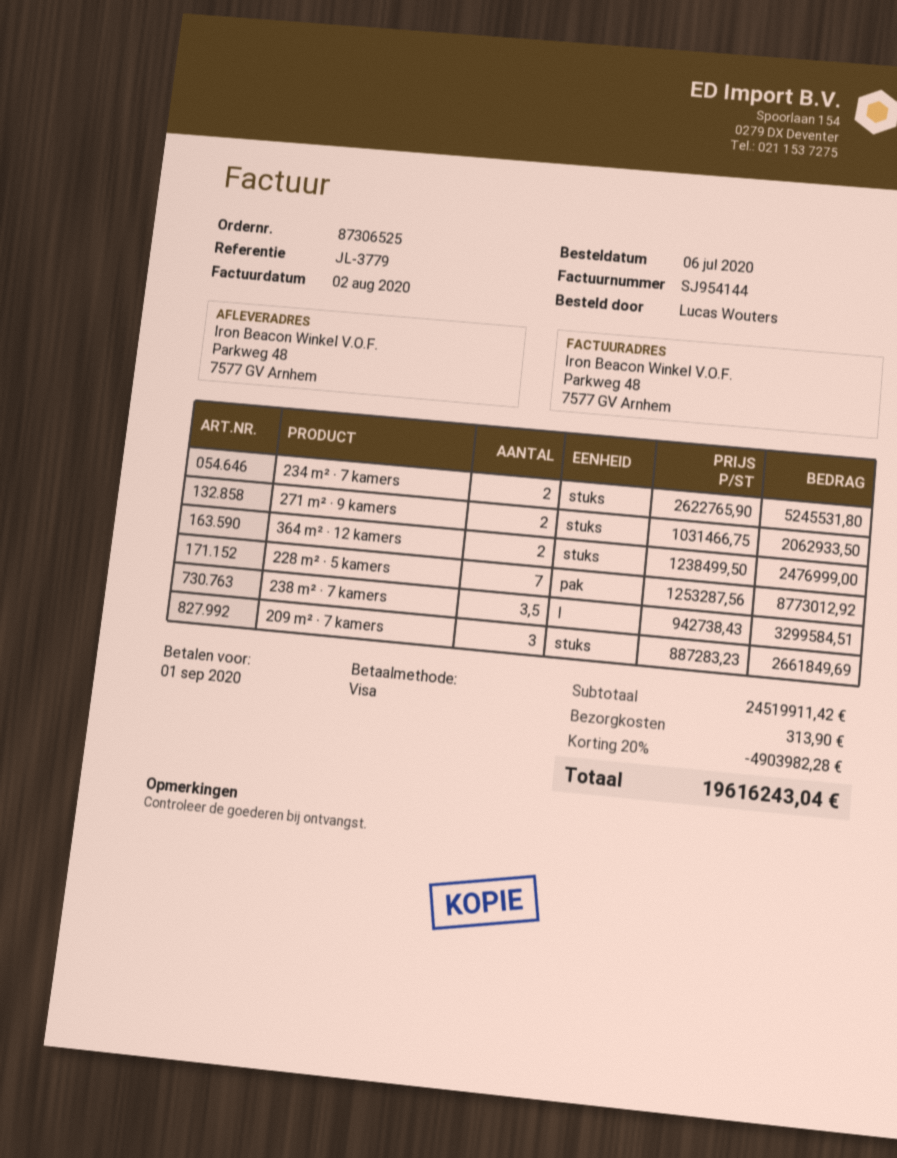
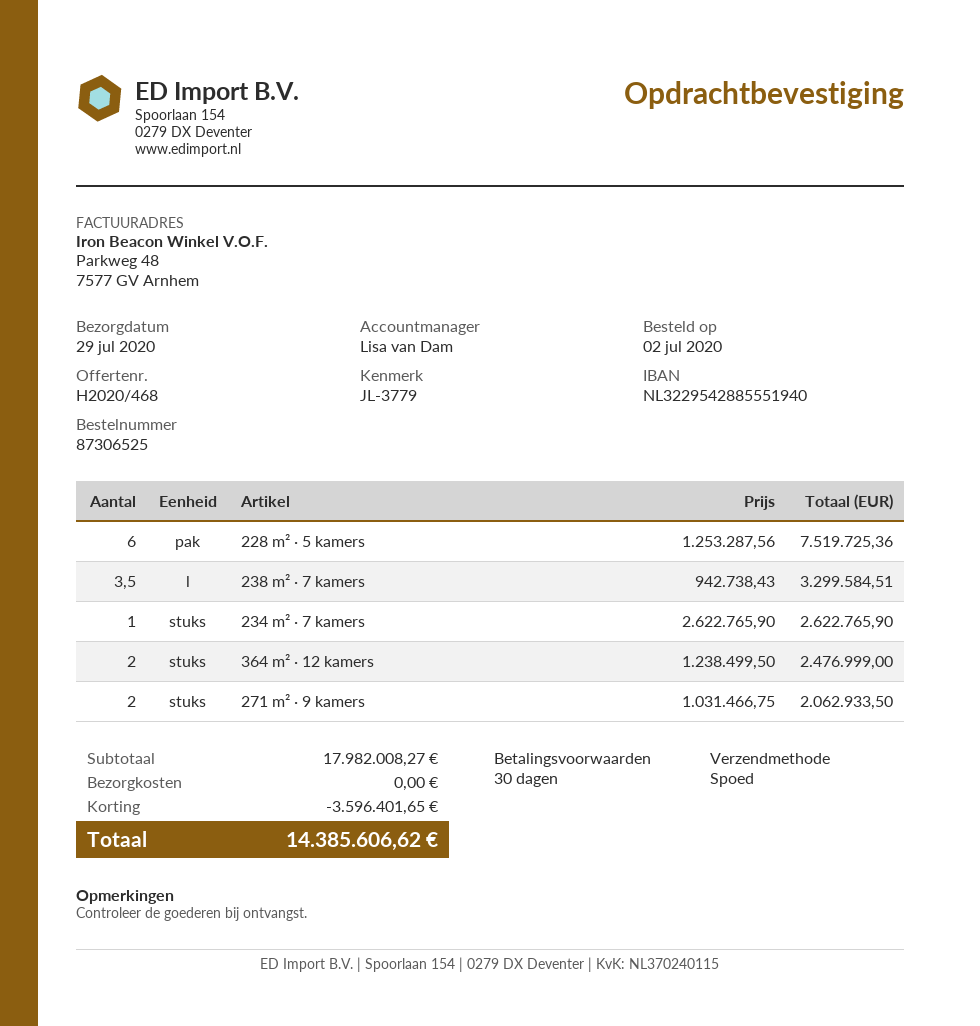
order date: 2020-07-06 -> 2020-07-02
234 m² · 7 kamers: 2 x 2622765.90 = 5245531.80 -> 1 x 2622765.90 = 2622765.90
228 m² · 5 kamers: 7 x 1253287.56 = 8773012.92 -> 6 x 1253287.56 = 7519725.36
209 m² · 7 kamers: 3 x 887283.23 = 2661849.69 -> none
subtotal: 24519911.42 -> 17982008.27
discount: 4903982.28 -> 3596401.65
shipping: 313.90 -> 0.00
total: 19616243.04 -> 14385606.62

